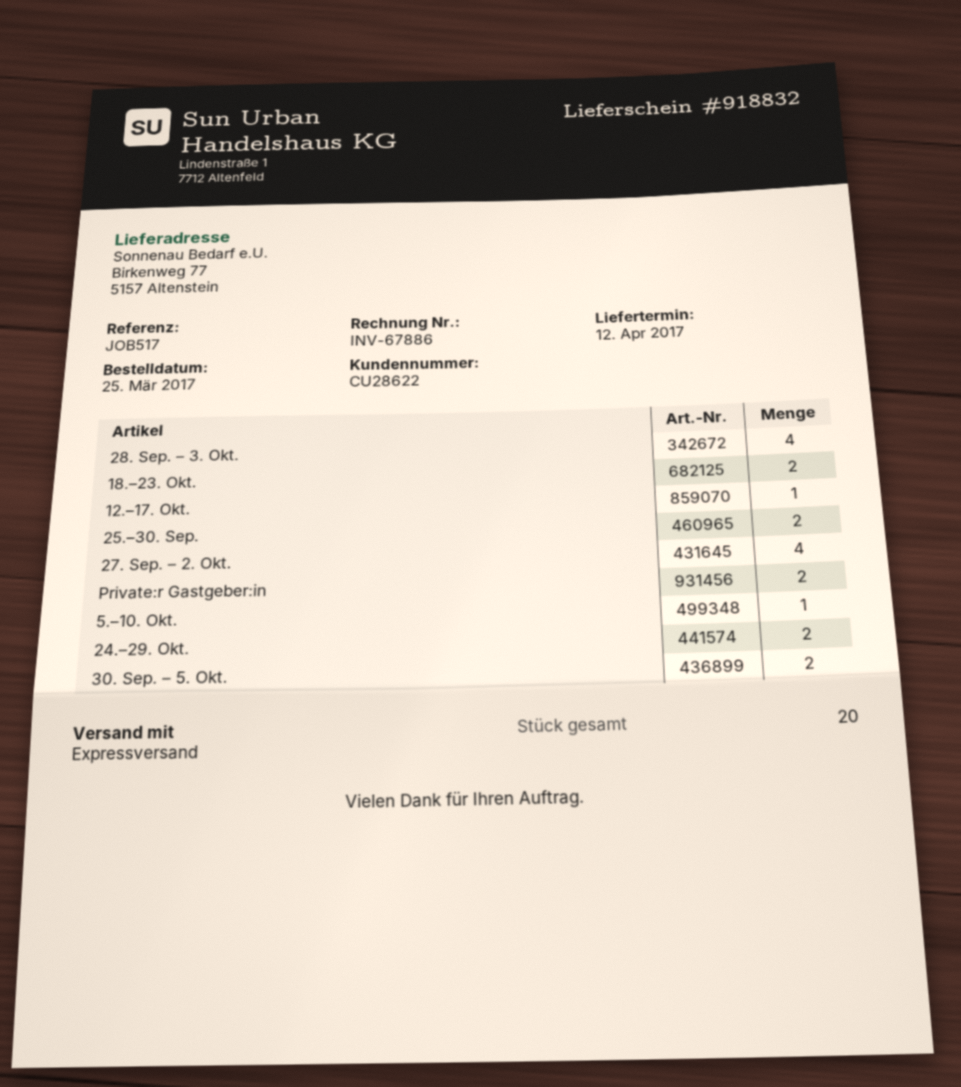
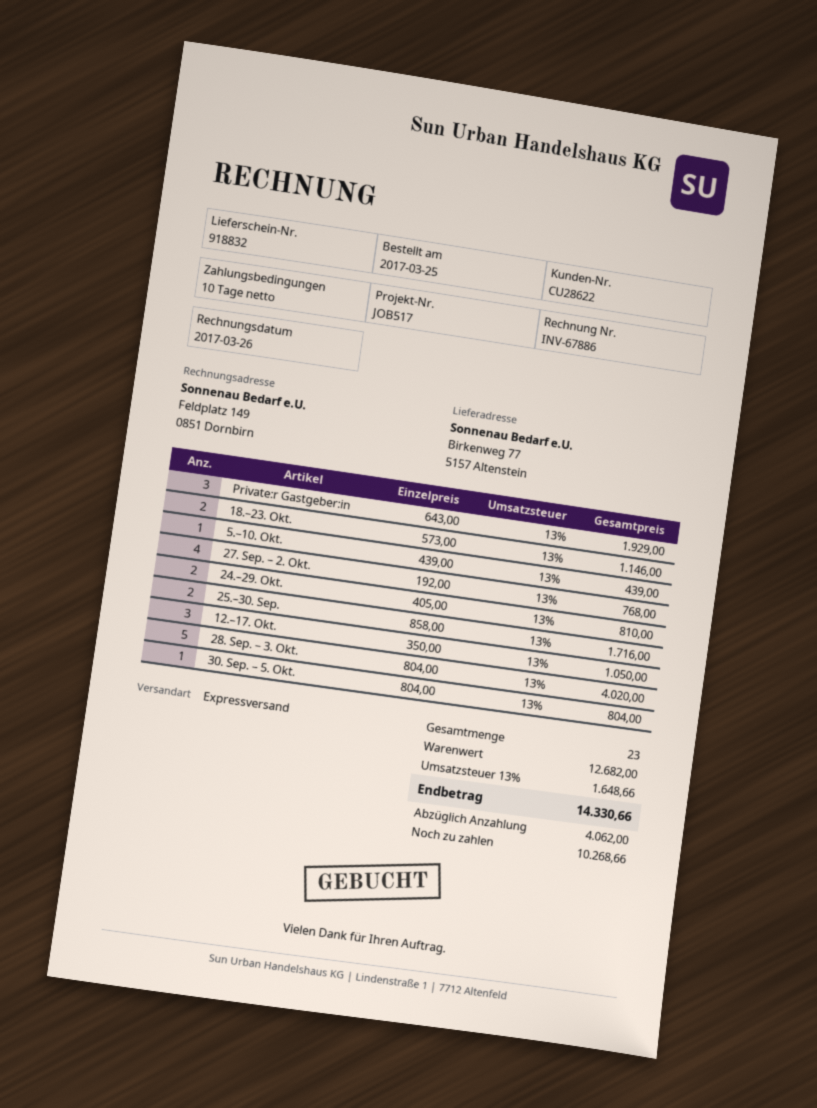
28. Sep. – 3. Okt.: 4 -> 5
12.–17. Okt.: 1 -> 3
Private:r Gastgeber:in: 2 -> 3
30. Sep. – 5. Okt.: 2 -> 1
total quantity: 20 -> 23

